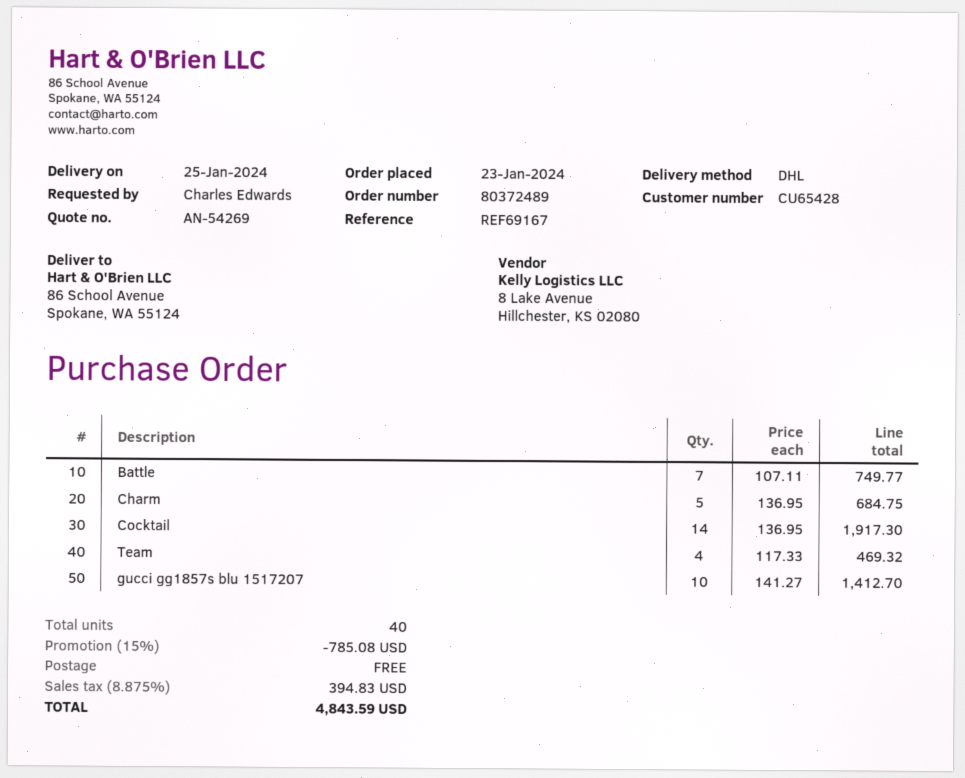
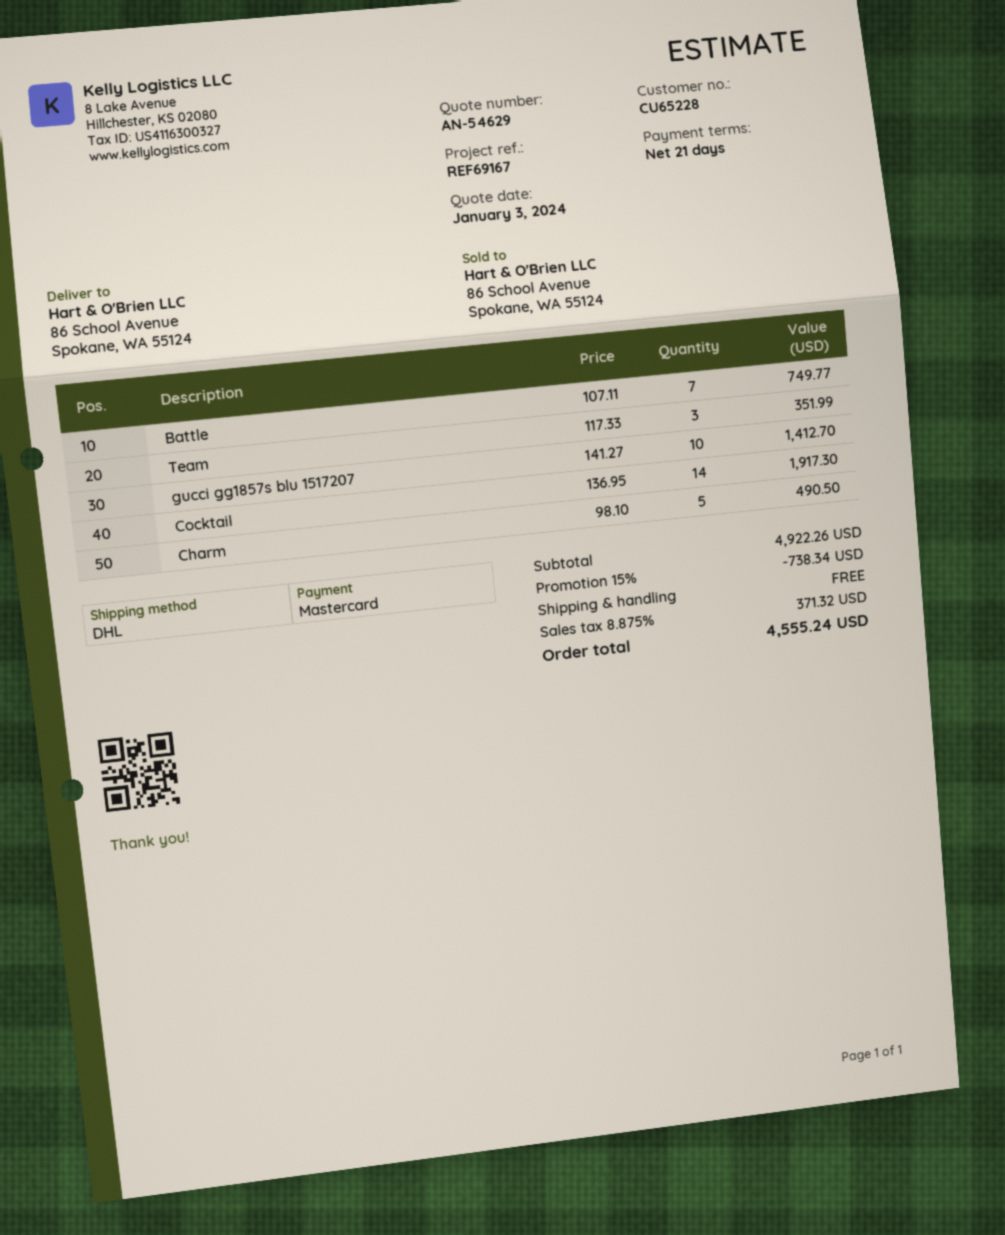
quote number: AN-54269 -> AN-54629
customer number: CU65428 -> CU65228
Charm: 5 x 136.95 = 684.75 -> 5 x 98.10 = 490.50
Team: 4 x 117.33 = 469.32 -> 3 x 117.33 = 351.99
discount: 15% = 785.08 -> 15% = 738.34
tax: 8.875% = 394.83 -> 8.875% = 371.32
total: 4843.59 -> 4555.24

